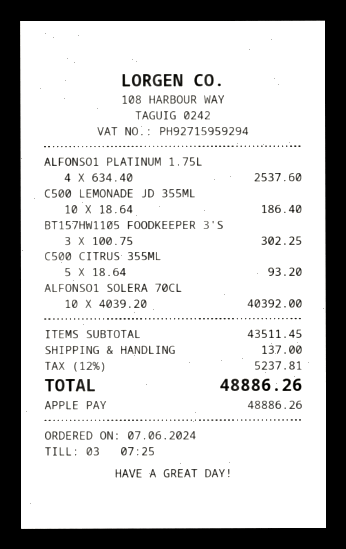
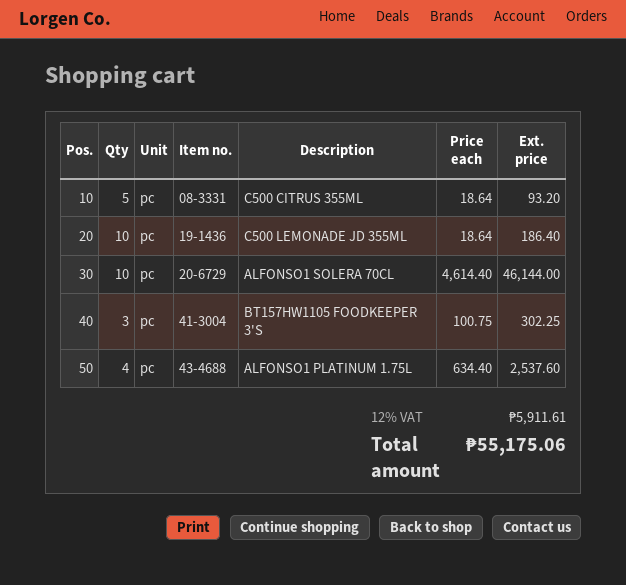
ALFONSO1 SOLERA 70CL: 10 x 4039.20 = 40392.00 -> 10 x 4614.40 = 46144.00
shipping: 137.00 -> none
tax: 12% = 5237.81 -> 12% = 5911.61
total: 48886.26 -> 55175.06

